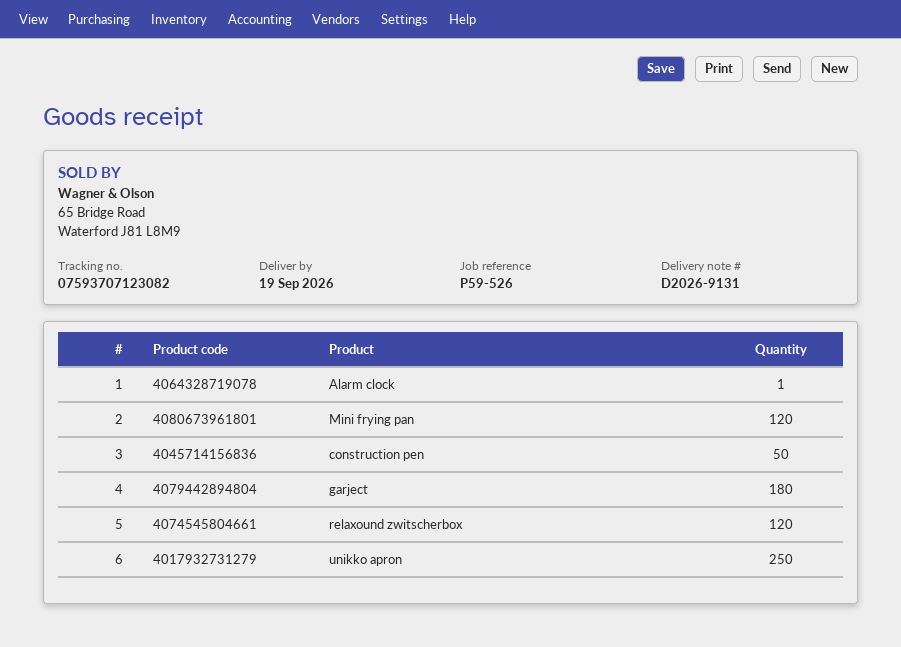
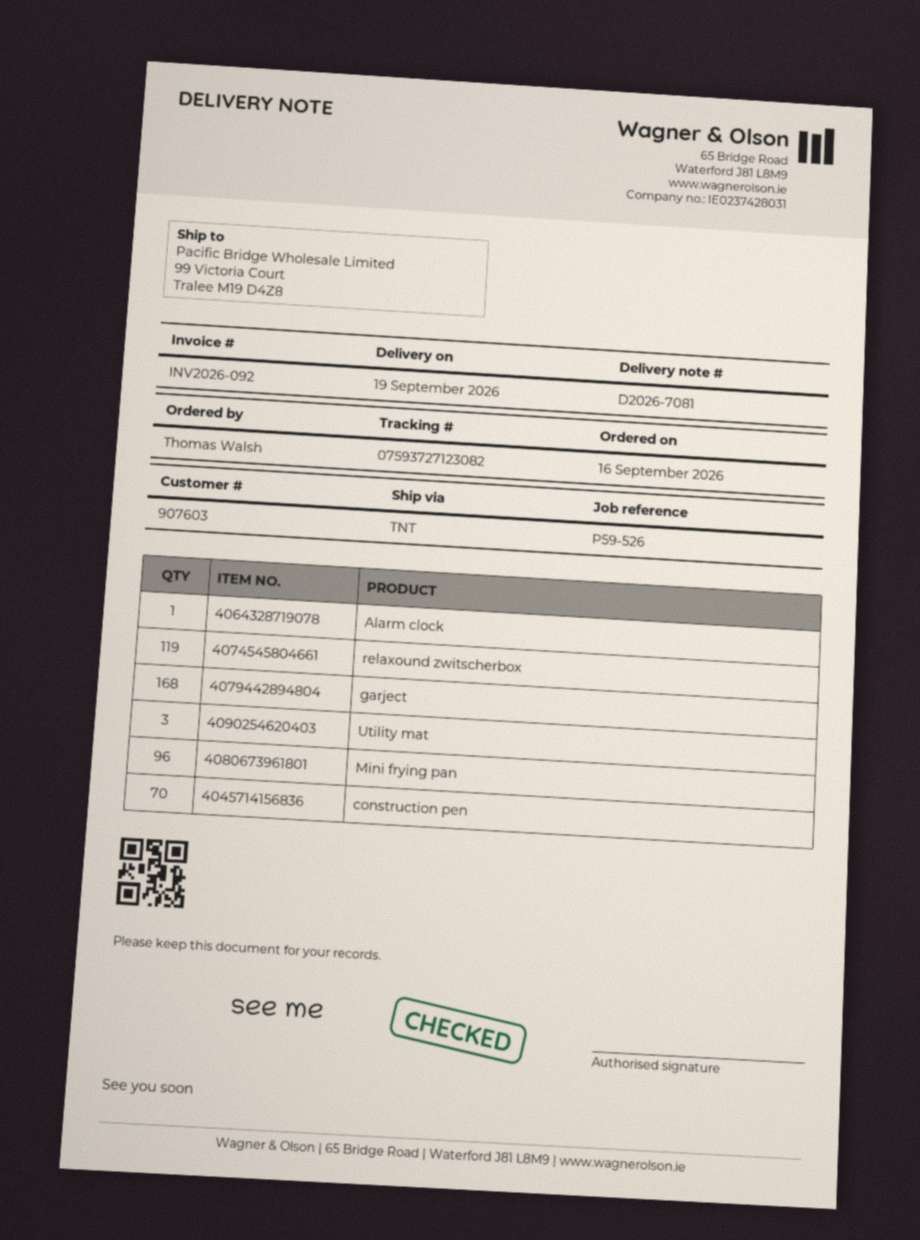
delivery note number: D2026-9131 -> D2026-7081
tracking number: 07593707123082 -> 07593727123082
Mini frying pan: 120 -> 96
construction pen: 50 -> 70
garject: 180 -> 168
relaxound zwitscherbox: 120 -> 119
unikko apron: 250 -> none
Utility mat: none -> 3

